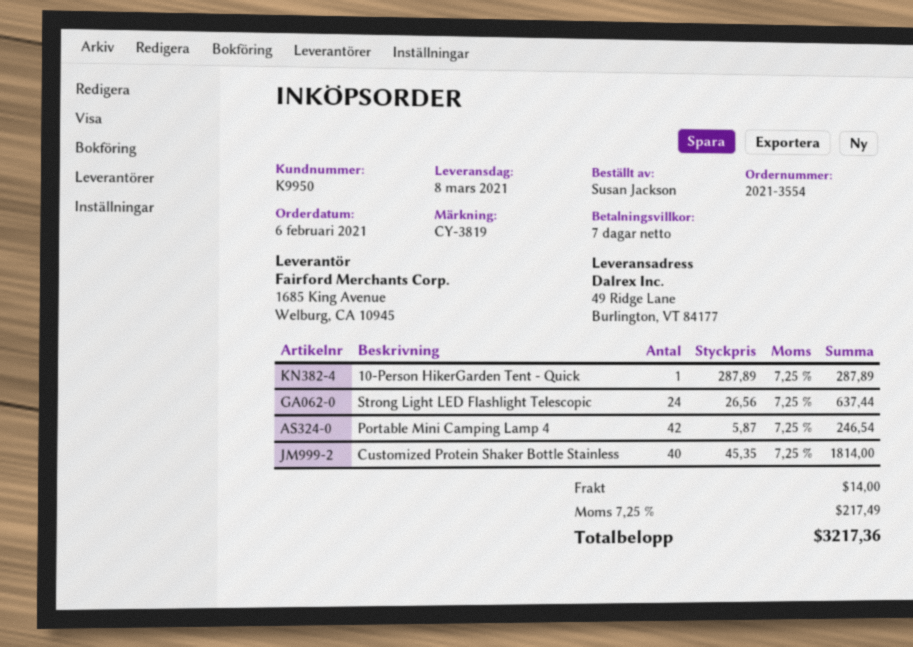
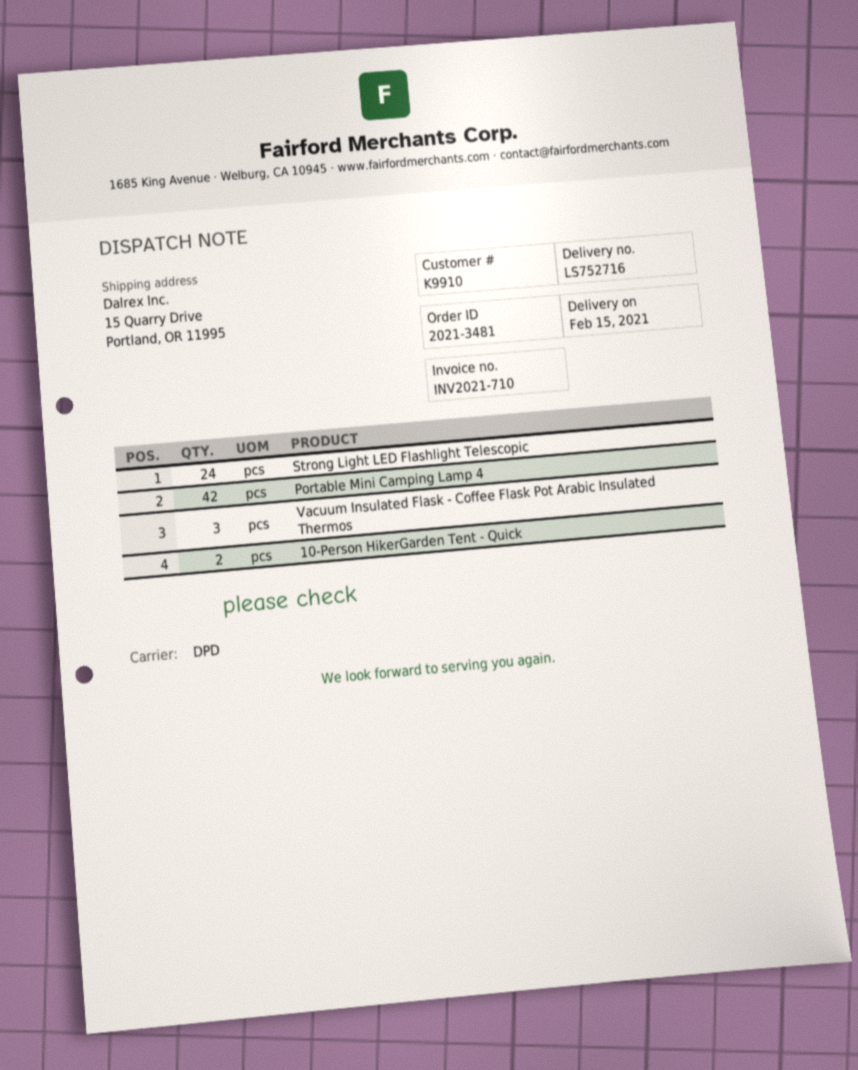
order number: 2021-3554 -> 2021-3481
delivery date: 2021-03-08 -> 2021-02-15
customer number: K9950 -> K9910
ship to: 49 Ridge Lane, Burlington, VT 84177 -> 15 Quarry Drive, Portland, OR 11995
10-Person HikerGarden Tent - Quick: 1 -> 2
Customized Protein Shaker Bottle Stainless: 40 -> none
Vacuum Insulated Flask - Coffee Flask Pot Arabic Insulated Thermos: none -> 3

